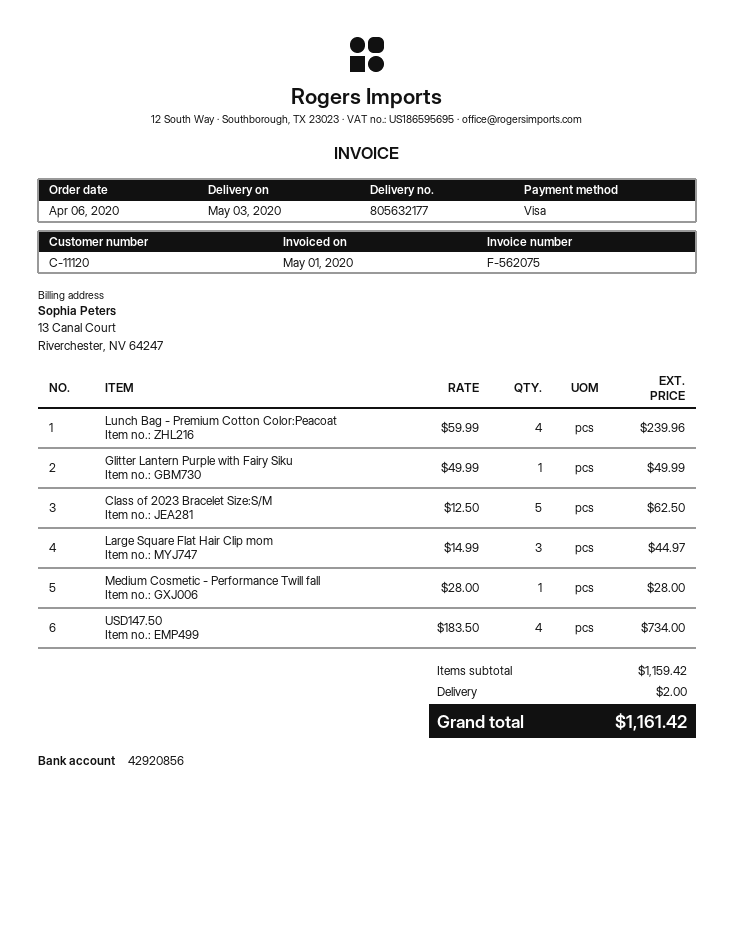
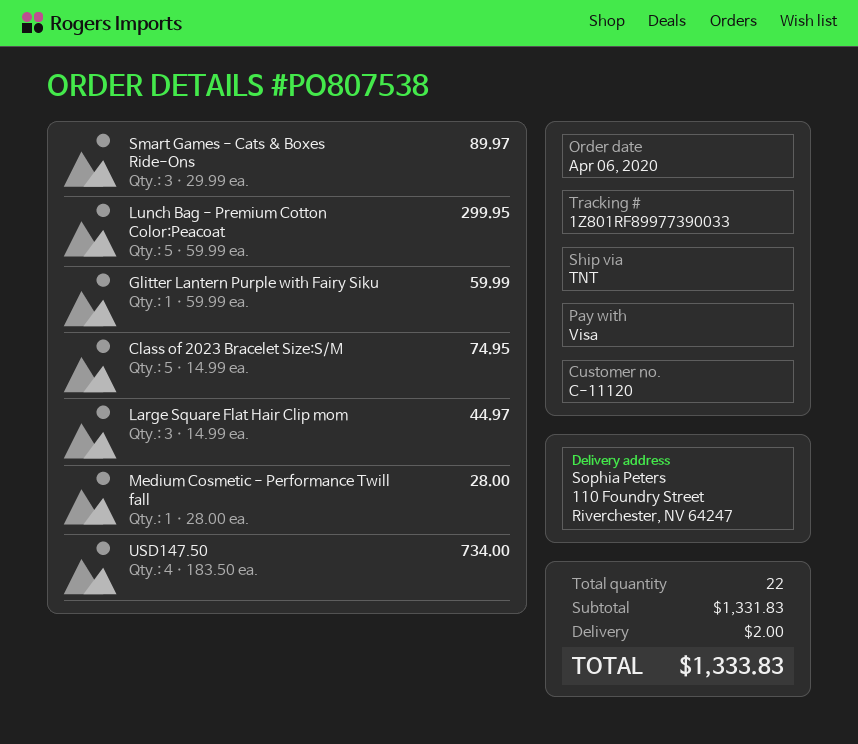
Lunch Bag - Premium Cotton Color:Peacoat: 4 x 59.99 = 239.96 -> 5 x 59.99 = 299.95
Glitter Lantern Purple with Fairy Siku: 1 x 49.99 = 49.99 -> 1 x 59.99 = 59.99
Class of 2023 Bracelet Size:S/M: 5 x 12.50 = 62.50 -> 5 x 14.99 = 74.95
Smart Games - Cats & Boxes Ride-Ons: none -> 3 x 29.99 = 89.97
subtotal: 1159.42 -> 1331.83
total: 1161.42 -> 1333.83

